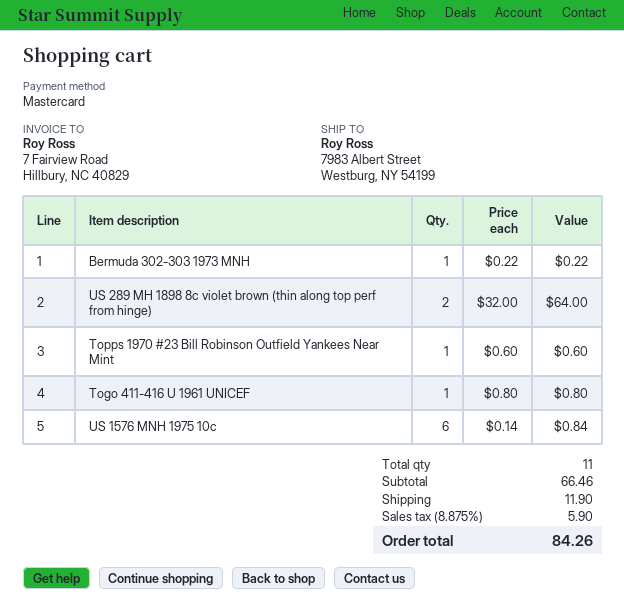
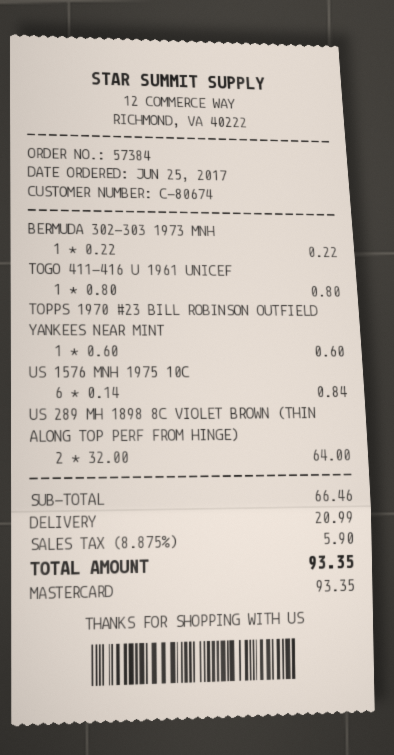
shipping: 11.90 -> 20.99
total: 84.26 -> 93.35

